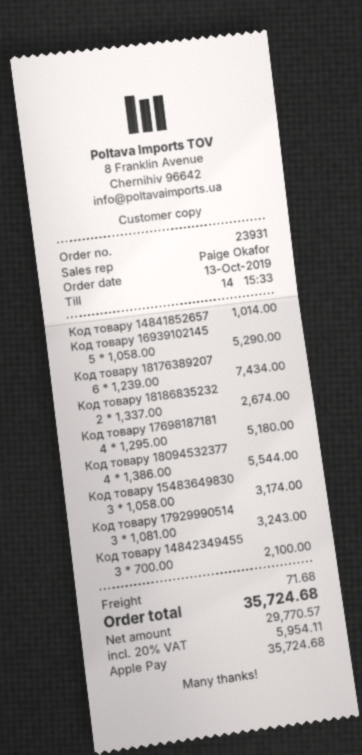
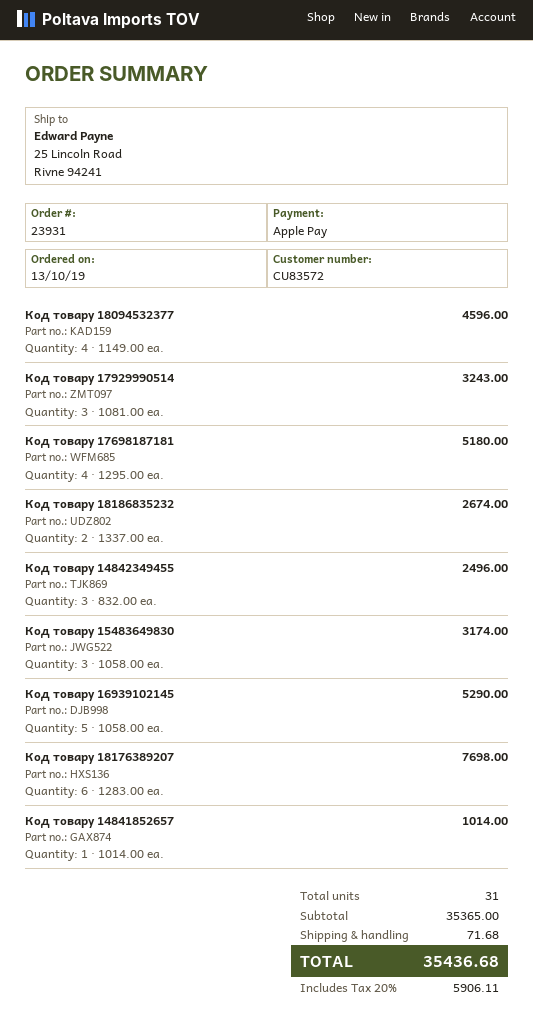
Код товару 18176389207: 6 x 1239.00 = 7434.00 -> 6 x 1283.00 = 7698.00
Код товару 18094532377: 4 x 1386.00 = 5544.00 -> 4 x 1149.00 = 4596.00
Код товару 14842349455: 3 x 700.00 = 2100.00 -> 3 x 832.00 = 2496.00
tax: 20% = 5954.11 -> 20% = 5906.11
total: 35724.68 -> 35436.68

